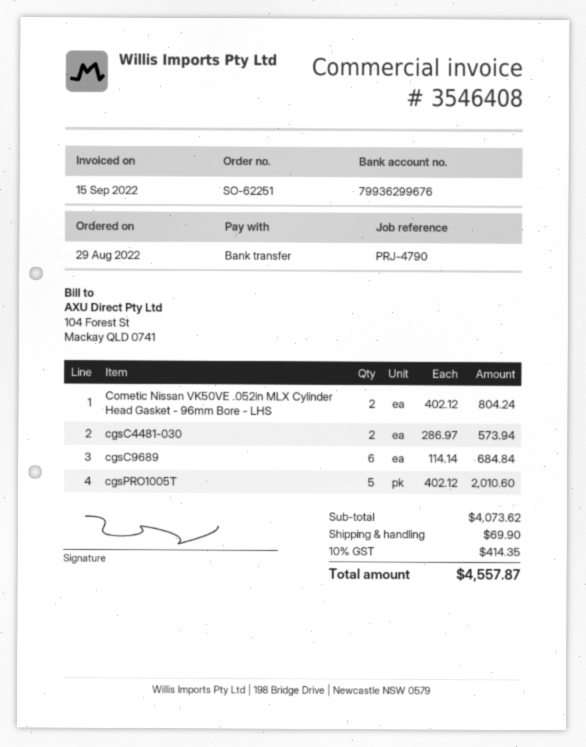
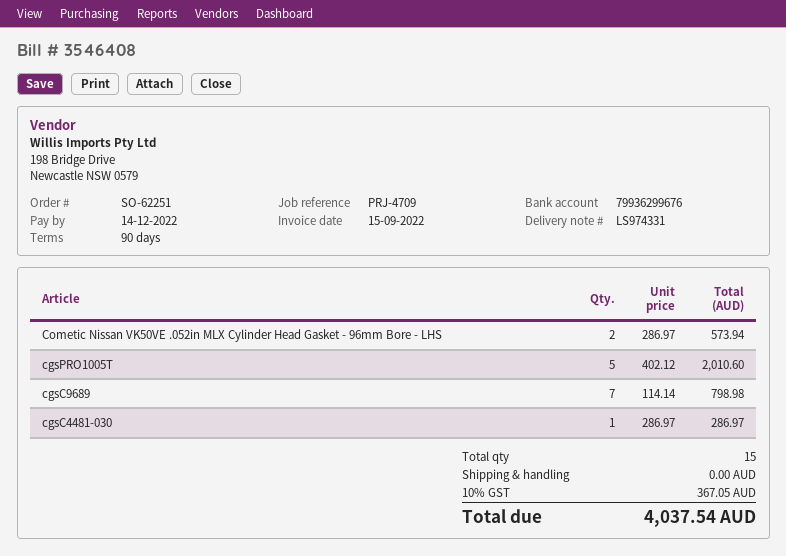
reference: PRJ-4790 -> PRJ-4709
Cometic Nissan VK50VE .052in MLX Cylinder Head Gasket - 96mm Bore - LHS: 2 x 402.12 = 804.24 -> 2 x 286.97 = 573.94
cgsC4481-030: 2 x 286.97 = 573.94 -> 1 x 286.97 = 286.97
cgsC9689: 6 x 114.14 = 684.84 -> 7 x 114.14 = 798.98
shipping: 69.90 -> 0.00
tax: 10% = 414.35 -> 10% = 367.05
total: 4557.87 -> 4037.54

